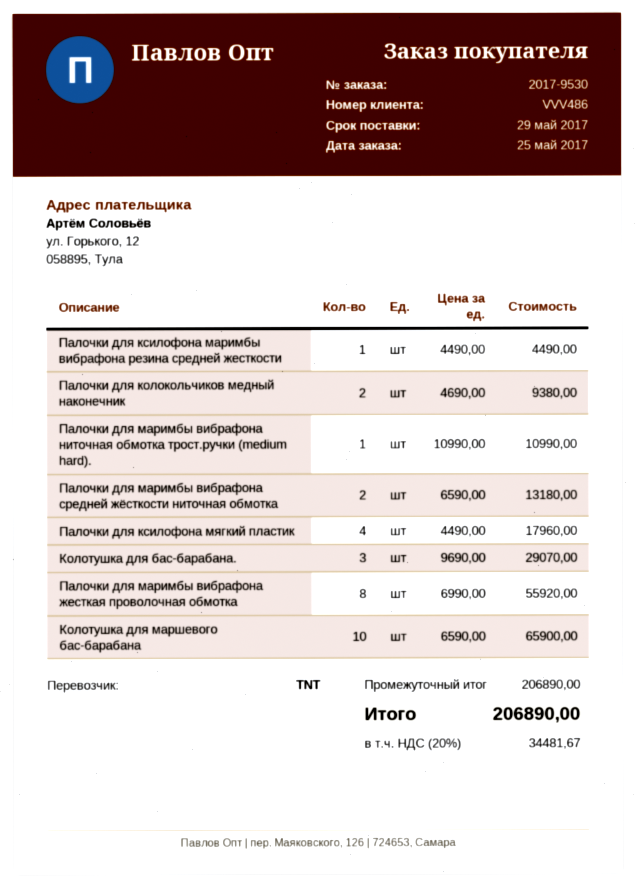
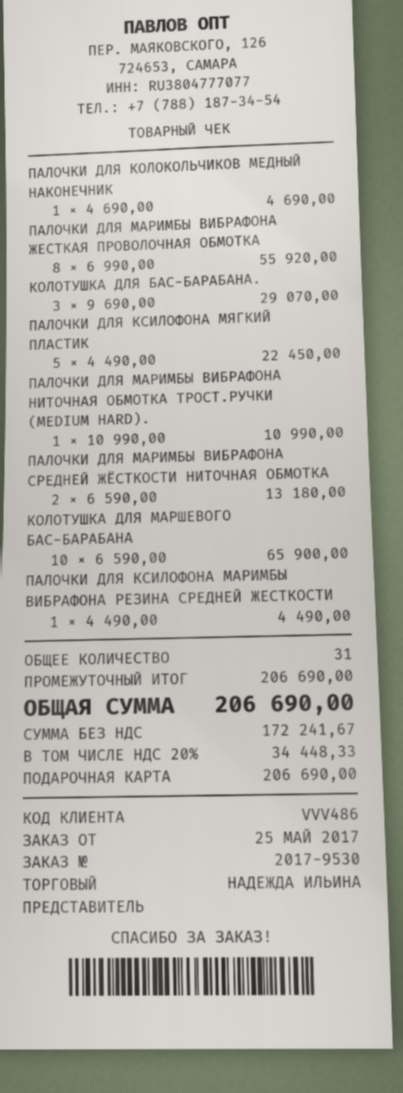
Палочки для колокольчиков медный наконечник: 2 x 4690.00 = 9380.00 -> 1 x 4690.00 = 4690.00
Палочки для ксилофона мягкий пластик: 4 x 4490.00 = 17960.00 -> 5 x 4490.00 = 22450.00
subtotal: 206890.00 -> 206690.00
tax: 20% = 34481.67 -> 20% = 34448.33
total: 206890.00 -> 206690.00

